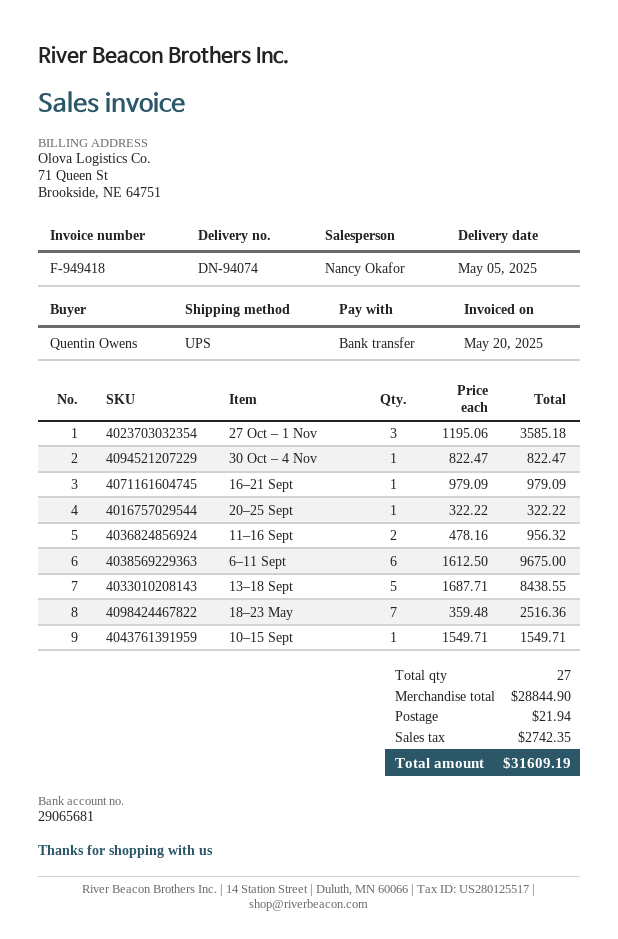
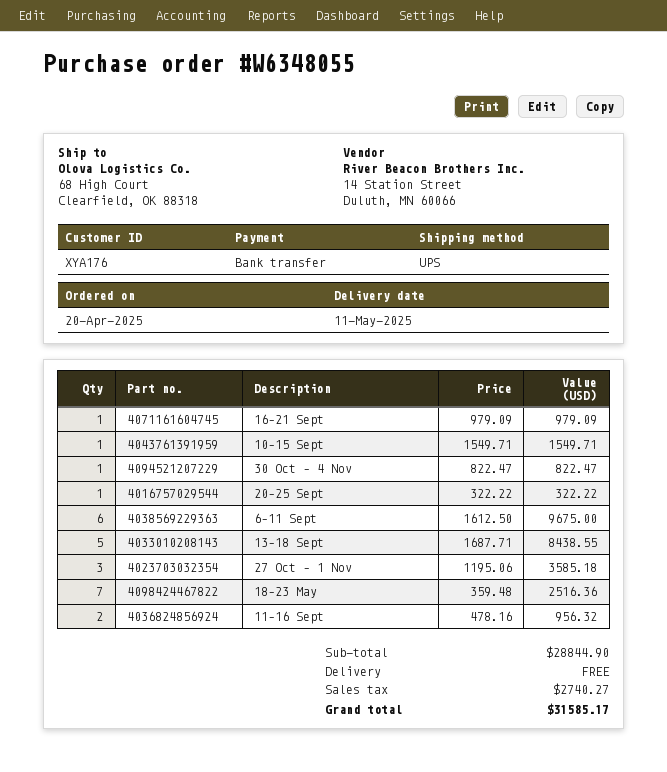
delivery date: 2025-05-05 -> 2025-05-11
shipping: 21.94 -> 0.00
tax: 2742.35 -> 2740.27
total: 31609.19 -> 31585.17

